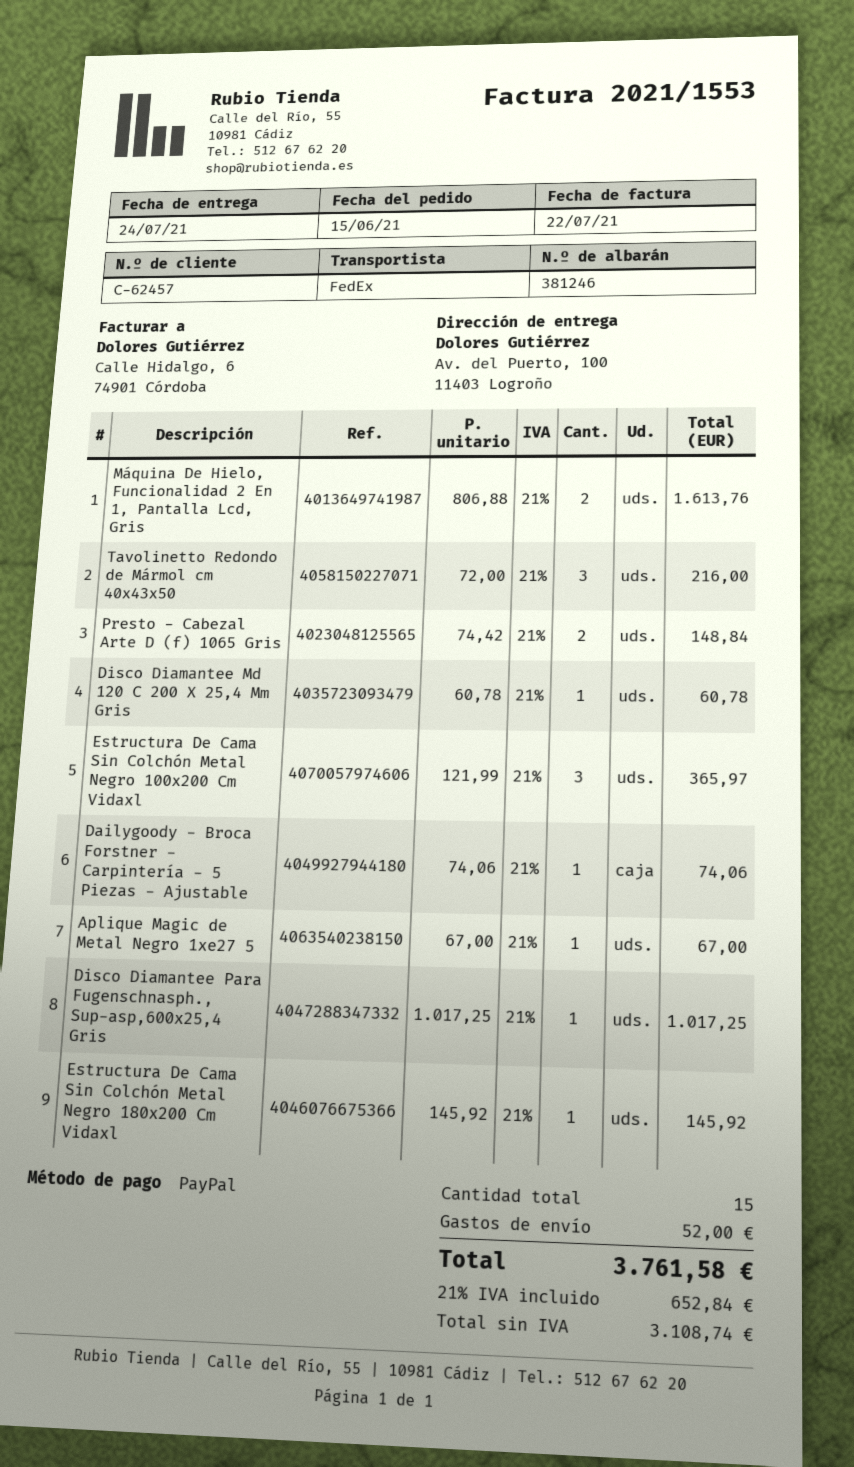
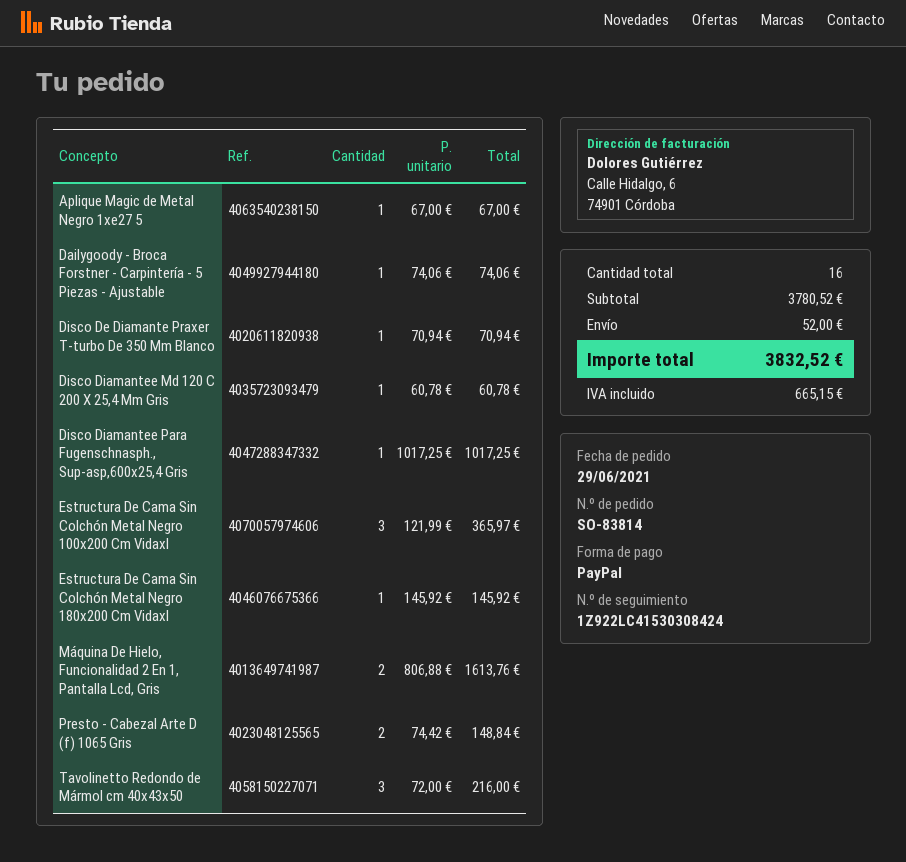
order date: 2021-06-15 -> 2021-06-29
Disco De Diamante Praxer T-turbo De 350 Mm Blanco: none -> 1 x 70.94 = 70.94
total quantity: 15 -> 16
tax: 652.84 -> 665.15
total: 3761.58 -> 3832.52

